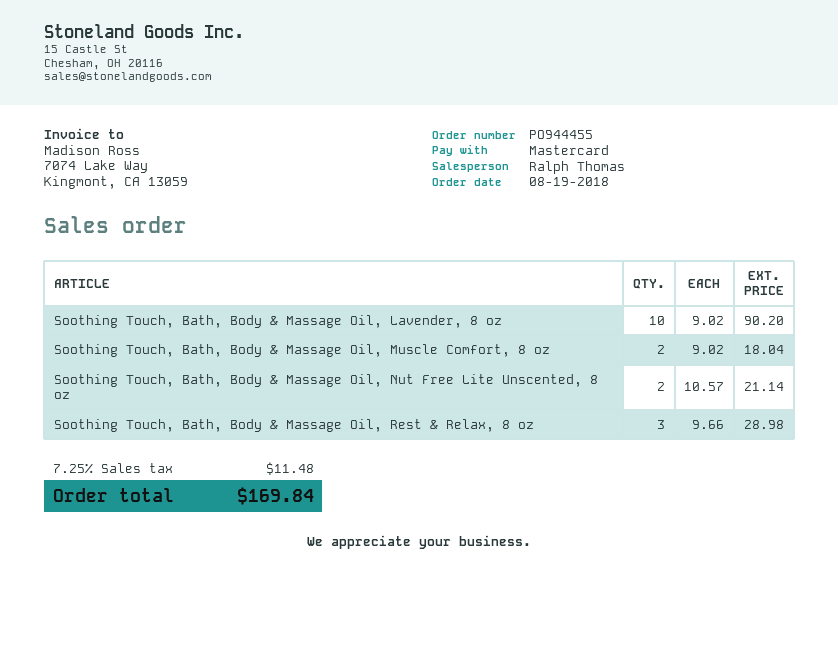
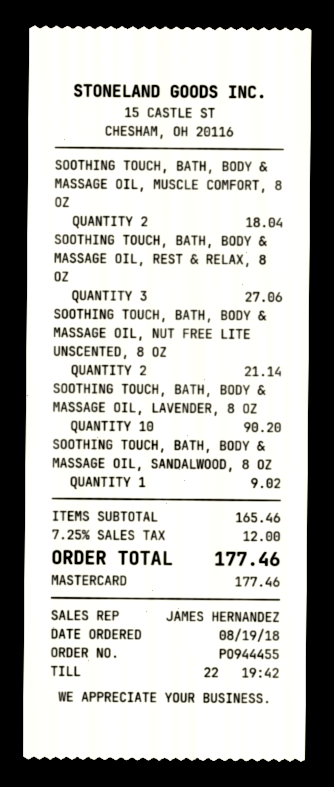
sales rep: Ralph Thomas -> JAMES HERNANDEZ
Soothing Touch, Bath, Body & Massage Oil, Rest & Relax, 8 oz: 3 for 28.98 -> 3 for 27.06
SOOTHING TOUCH, BATH, BODY & MASSAGE OIL, SANDALWOOD, 8 OZ: none -> 1 for 9.02
tax: 7.25% = 11.48 -> 7.25% = 12.00
total: 169.84 -> 177.46

